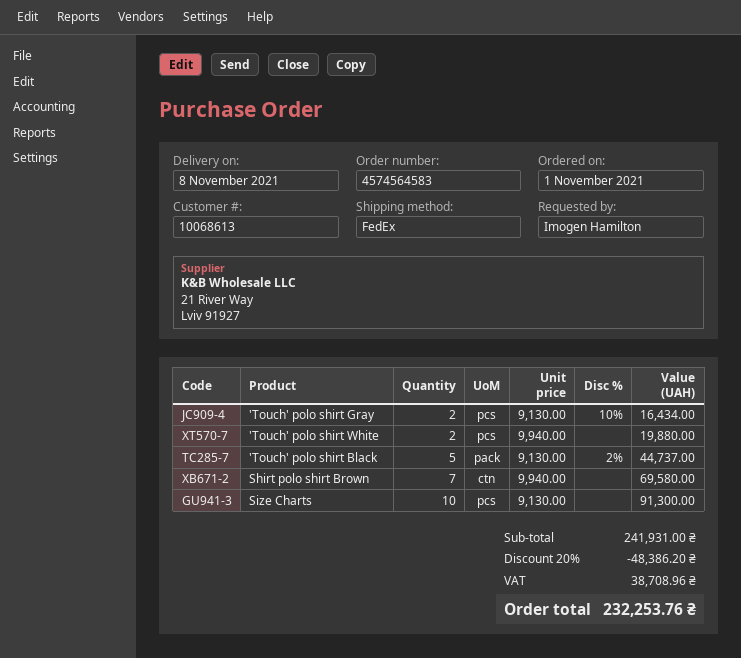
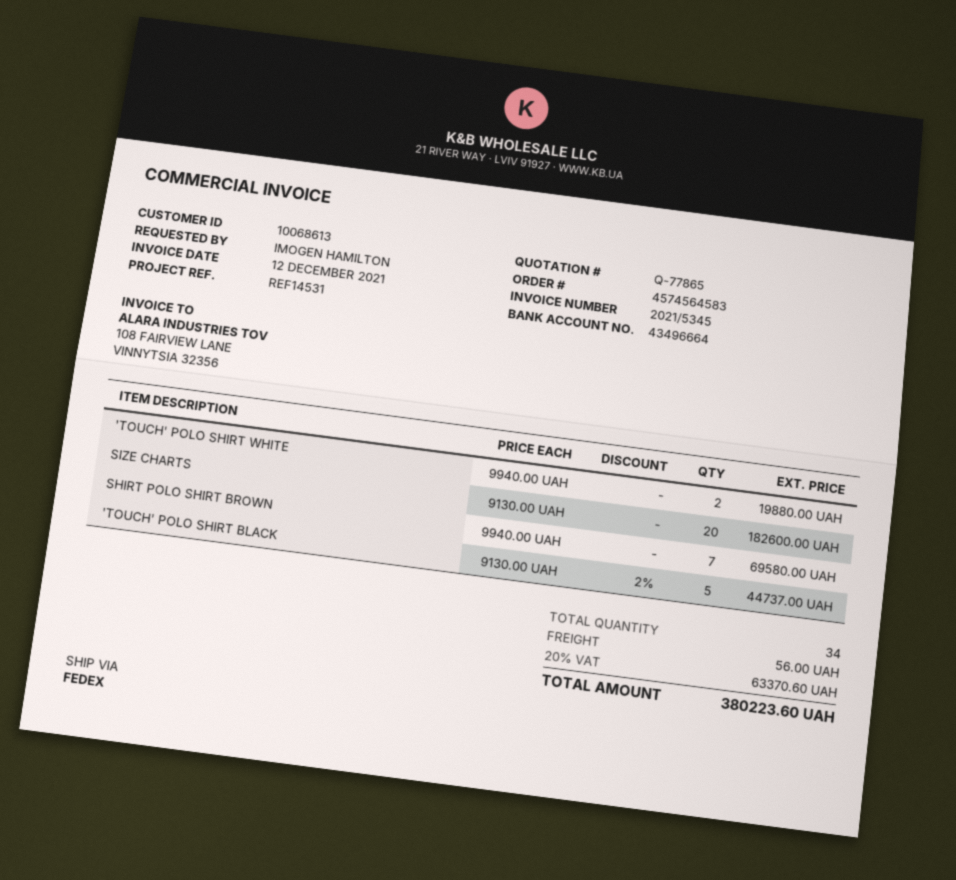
'Touch' polo shirt Gray: 2 x 9130.00 - 10% = 16434.00 -> none
Size Charts: 10 x 9130.00 = 91300.00 -> 20 x 9130.00 = 182600.00
discount: 20% = 48386.20 -> none
shipping: none -> 56.00
tax: 38708.96 -> 63370.60
total: 232253.76 -> 380223.60

